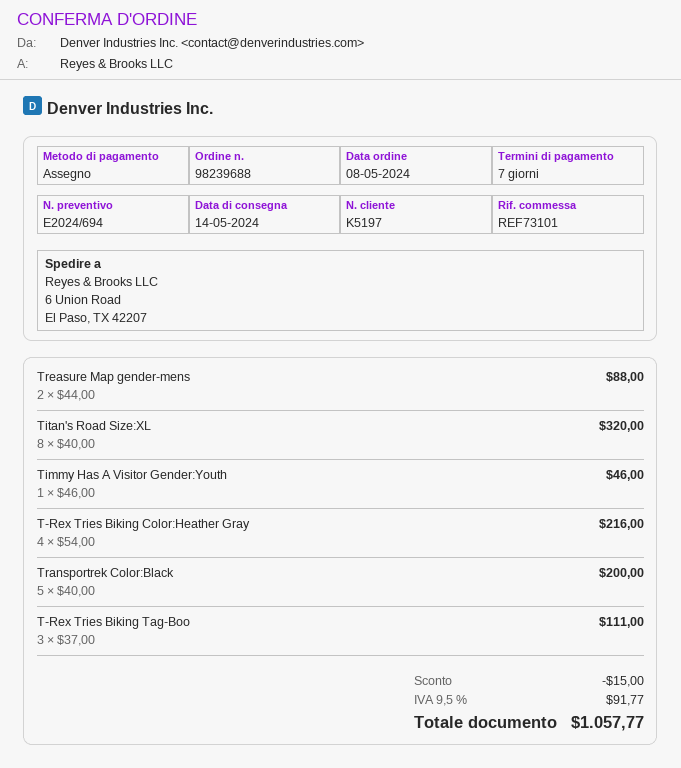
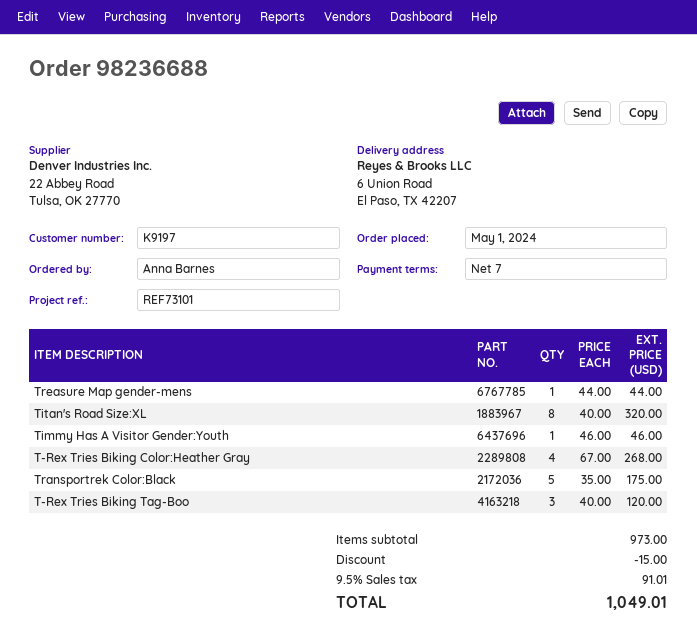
order number: 98239688 -> 98236688
order date: 2024-05-08 -> 2024-05-01
customer number: K5197 -> K9197
Treasure Map gender-mens: 2 x 44.00 = 88.00 -> 1 x 44.00 = 44.00
T-Rex Tries Biking Color:Heather Gray: 4 x 54.00 = 216.00 -> 4 x 67.00 = 268.00
Transportrek Color:Black: 5 x 40.00 = 200.00 -> 5 x 35.00 = 175.00
T-Rex Tries Biking Tag-Boo: 3 x 37.00 = 111.00 -> 3 x 40.00 = 120.00
tax: 9.5% = 91.77 -> 9.5% = 91.01
total: 1057.77 -> 1049.01

